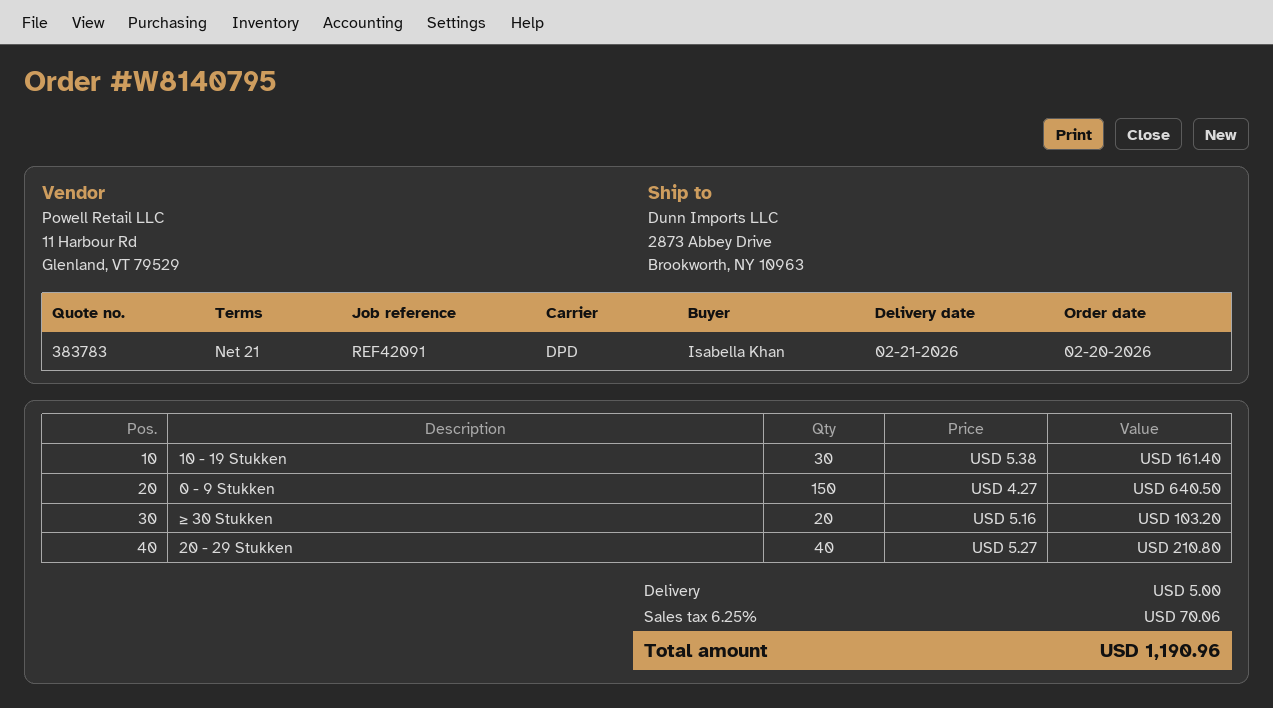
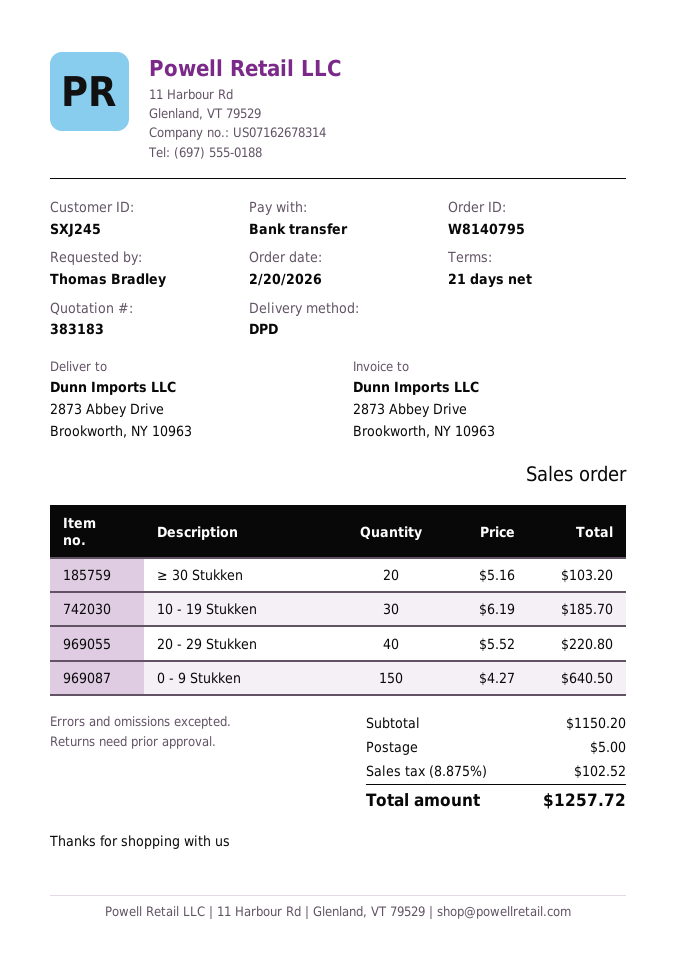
quote number: 383783 -> 383183
ordered by: Isabella Khan -> Thomas Bradley
10 - 19 Stukken: 30 x 5.38 = 161.40 -> 30 x 6.19 = 185.70
20 - 29 Stukken: 40 x 5.27 = 210.80 -> 40 x 5.52 = 220.80
tax: 6.25% = 70.06 -> 8.875% = 102.52
total: 1190.96 -> 1257.72

